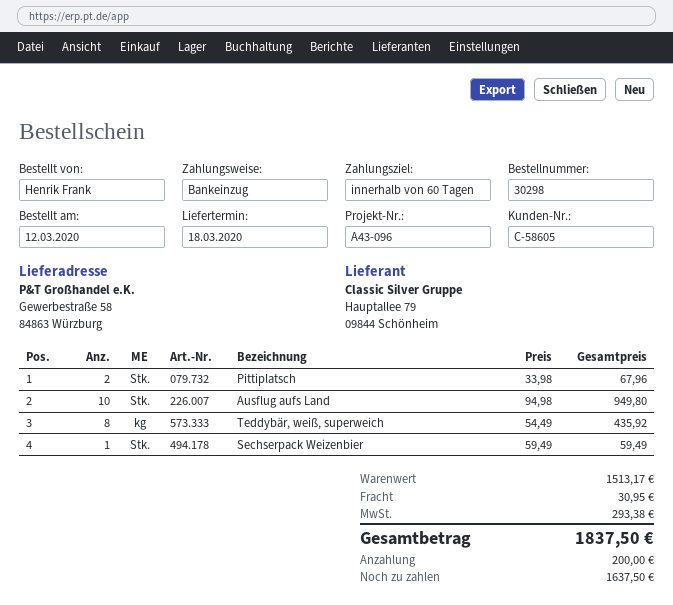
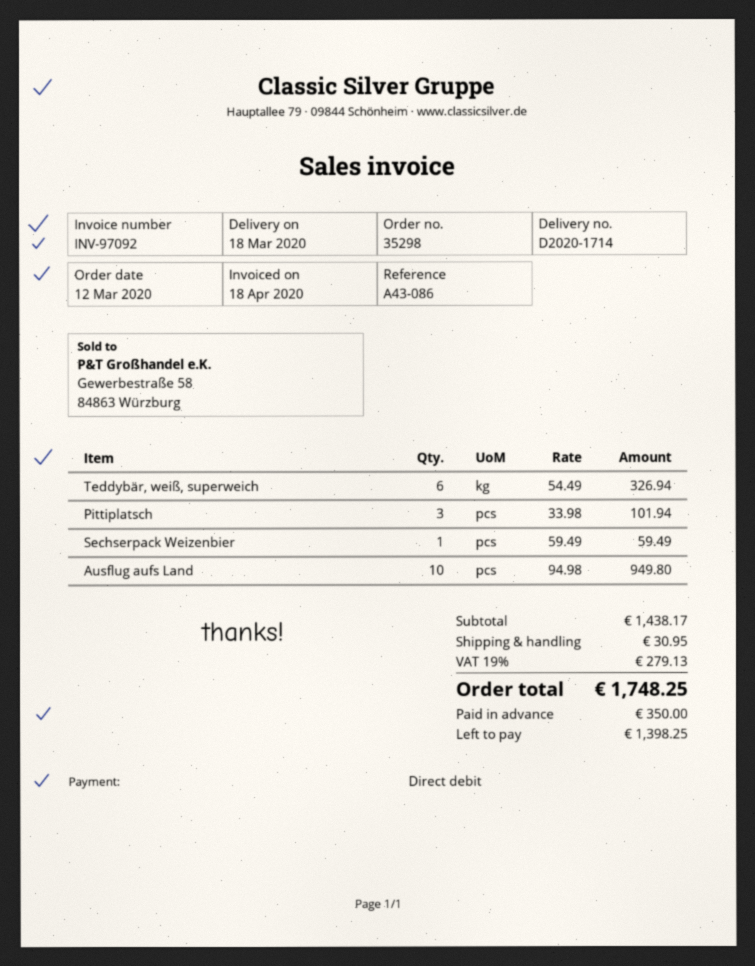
order number: 30298 -> 35298
reference: A43-096 -> A43-086
Pittiplatsch: 2 x 33.98 = 67.96 -> 3 x 33.98 = 101.94
Teddybär, weiß, superweich: 8 x 54.49 = 435.92 -> 6 x 54.49 = 326.94
subtotal: 1513.17 -> 1438.17
tax: 293.38 -> 279.13
total: 1837.50 -> 1748.25
deposit: 200.00 -> 350.00
balance: 1637.50 -> 1398.25

